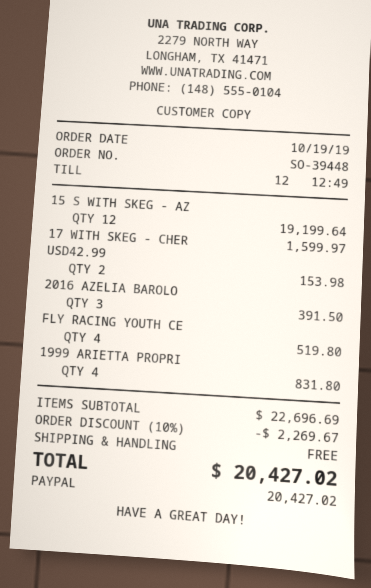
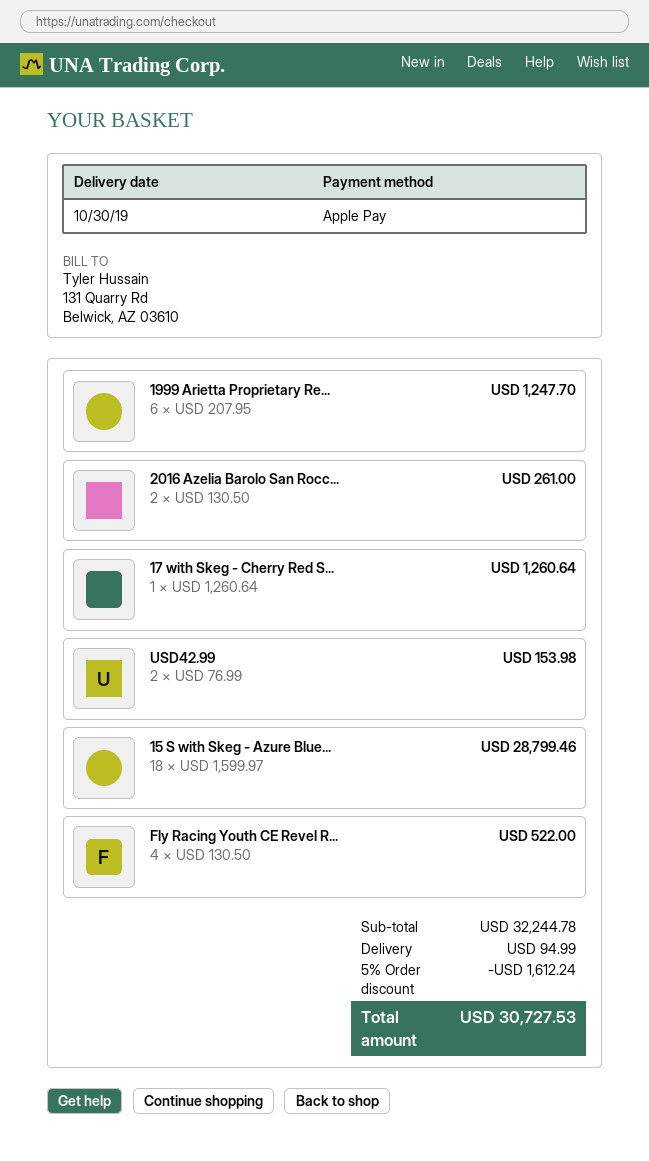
payment method: PayPal -> Apple Pay
15 S WITH SKEG - AZ: 12 for 19199.64 -> 18 for 28799.46
17 WITH SKEG - CHER: 1 for 1599.97 -> 1 for 1260.64
2016 AZELIA BAROLO: 3 for 391.50 -> 2 for 261.00
FLY RACING YOUTH CE: 4 for 519.80 -> 4 for 522.00
1999 ARIETTA PROPRI: 4 for 831.80 -> 6 for 1247.70
subtotal: 22696.69 -> 32244.78
discount: 10% = 2269.67 -> 5% = 1612.24
shipping: 0.00 -> 94.99
total: 20427.02 -> 30727.53

